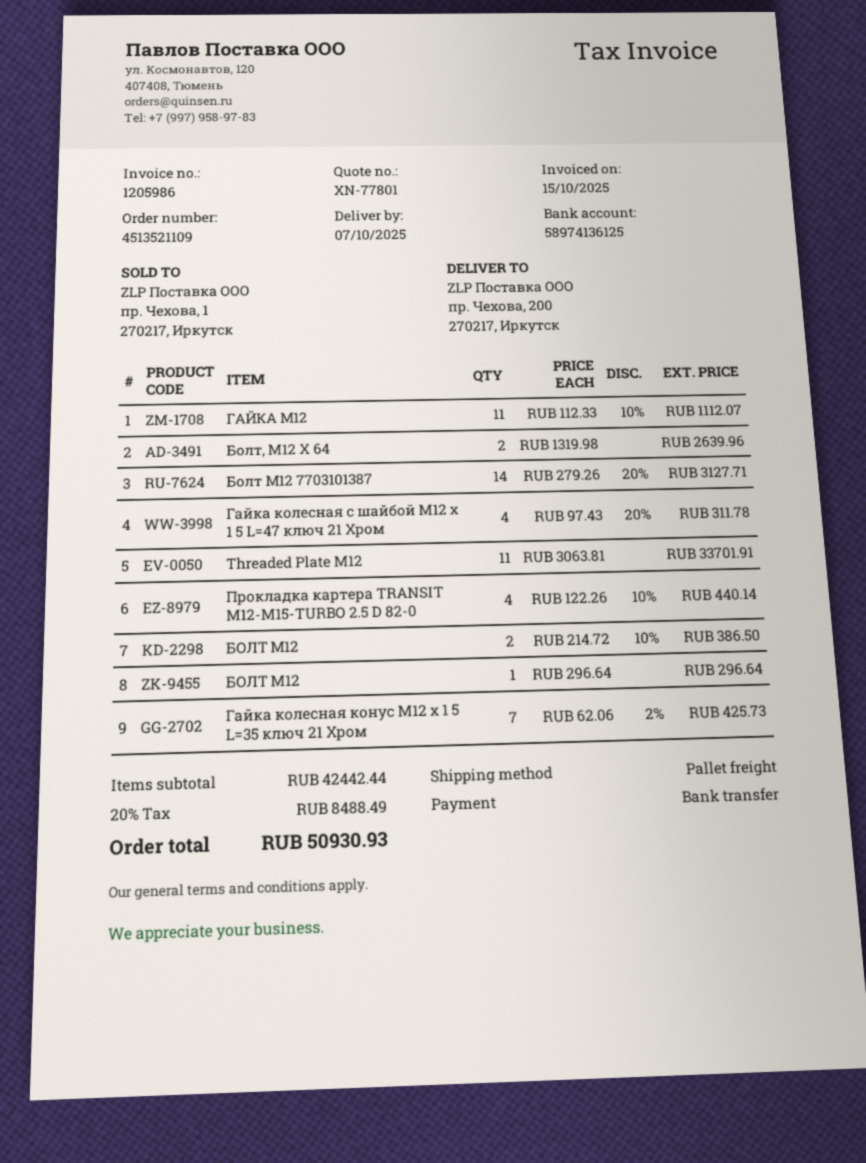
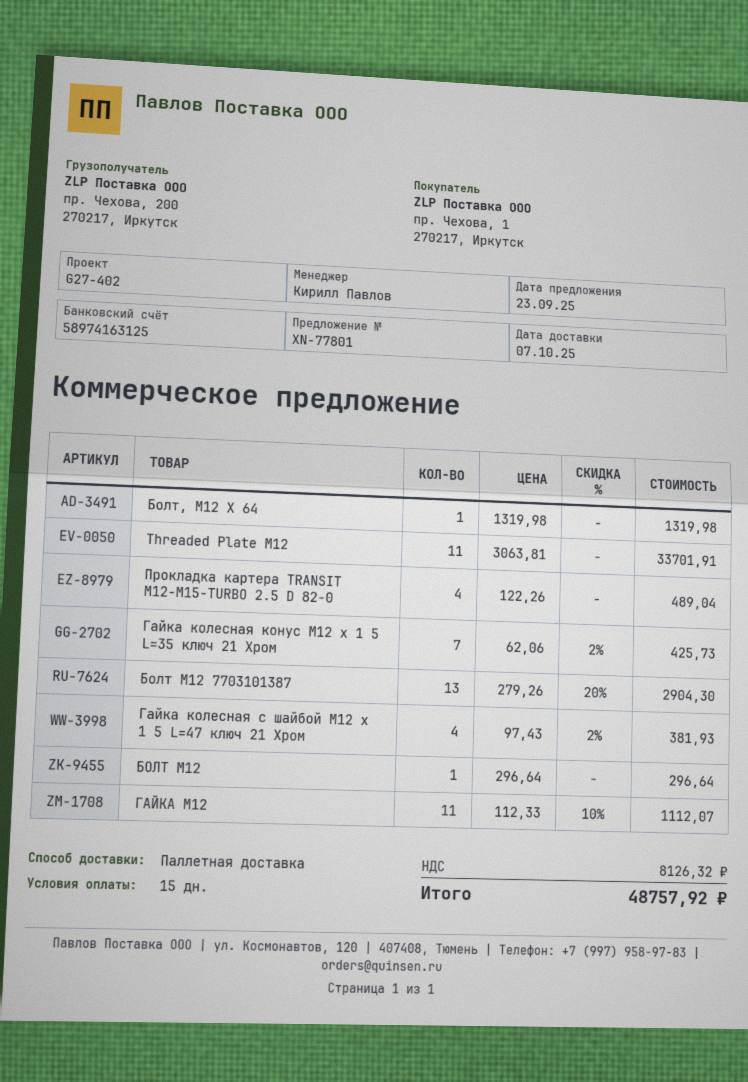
bank account: 58974136125 -> 58974163125
Болт, M12 X 64: 2 x 1319.98 = 2639.96 -> 1 x 1319.98 = 1319.98
Болт М12 7703101387: 14 x 279.26 - 20% = 3127.71 -> 13 x 279.26 - 20% = 2904.30
Гайка колесная с шайбой M12 x 1 5 L=47 ключ 21 Хром: 4 x 97.43 - 20% = 311.78 -> 4 x 97.43 - 2% = 381.93
Прокладка картера TRANSIT M12-M15-TURBO 2.5 D 82-0: 4 x 122.26 - 10% = 440.14 -> 4 x 122.26 = 489.04
БОЛТ М12: 2 x 214.72 - 10% = 386.50 -> none
tax: 8488.49 -> 8126.32
total: 50930.93 -> 48757.92

